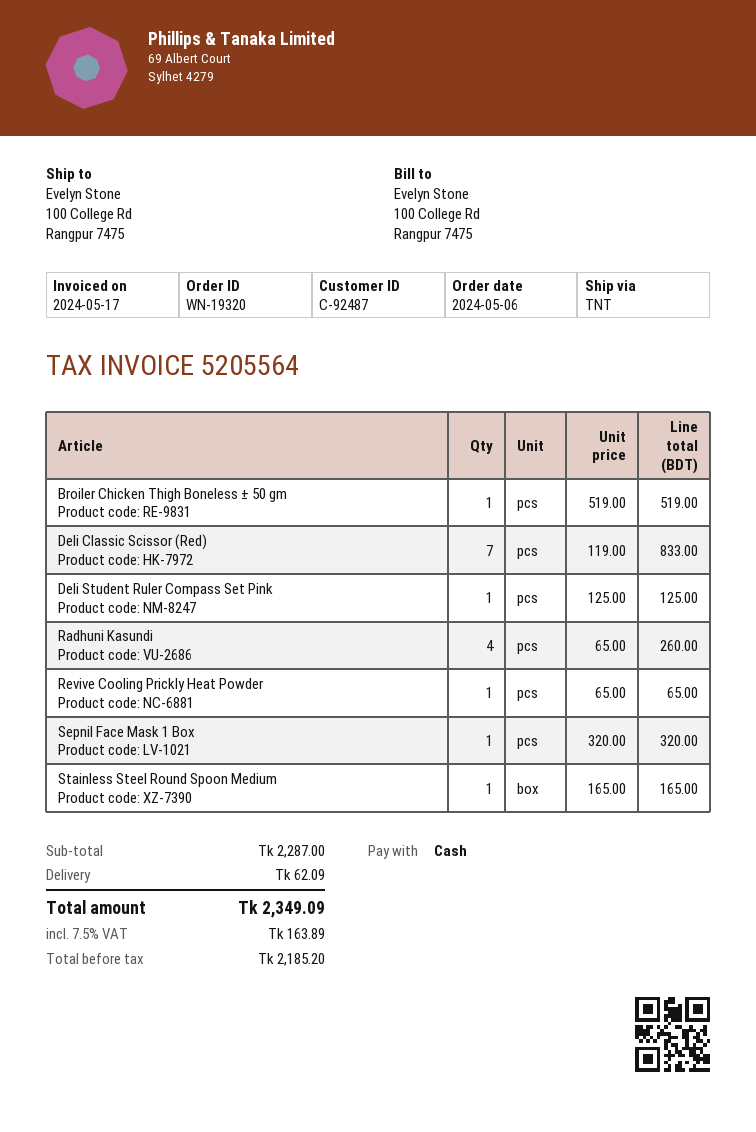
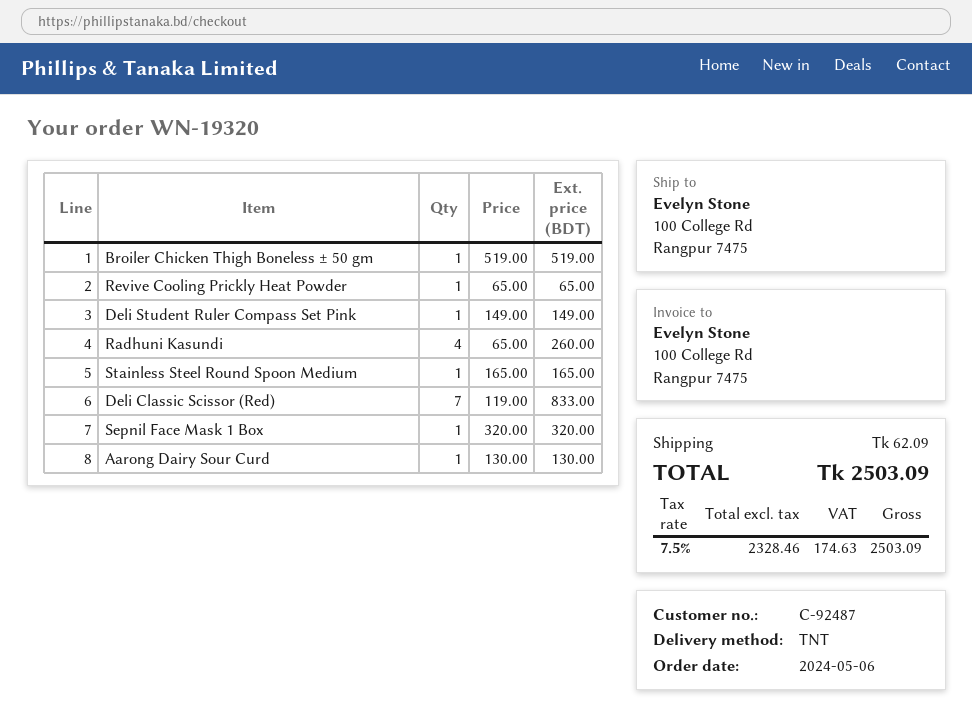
Deli Student Ruler Compass Set Pink: 1 x 125.00 = 125.00 -> 1 x 149.00 = 149.00
Aarong Dairy Sour Curd: none -> 1 x 130.00 = 130.00
net: 2185.20 -> 2328.46
tax: 7.5% = 163.89 -> 7.5% = 174.63
total: 2349.09 -> 2503.09

